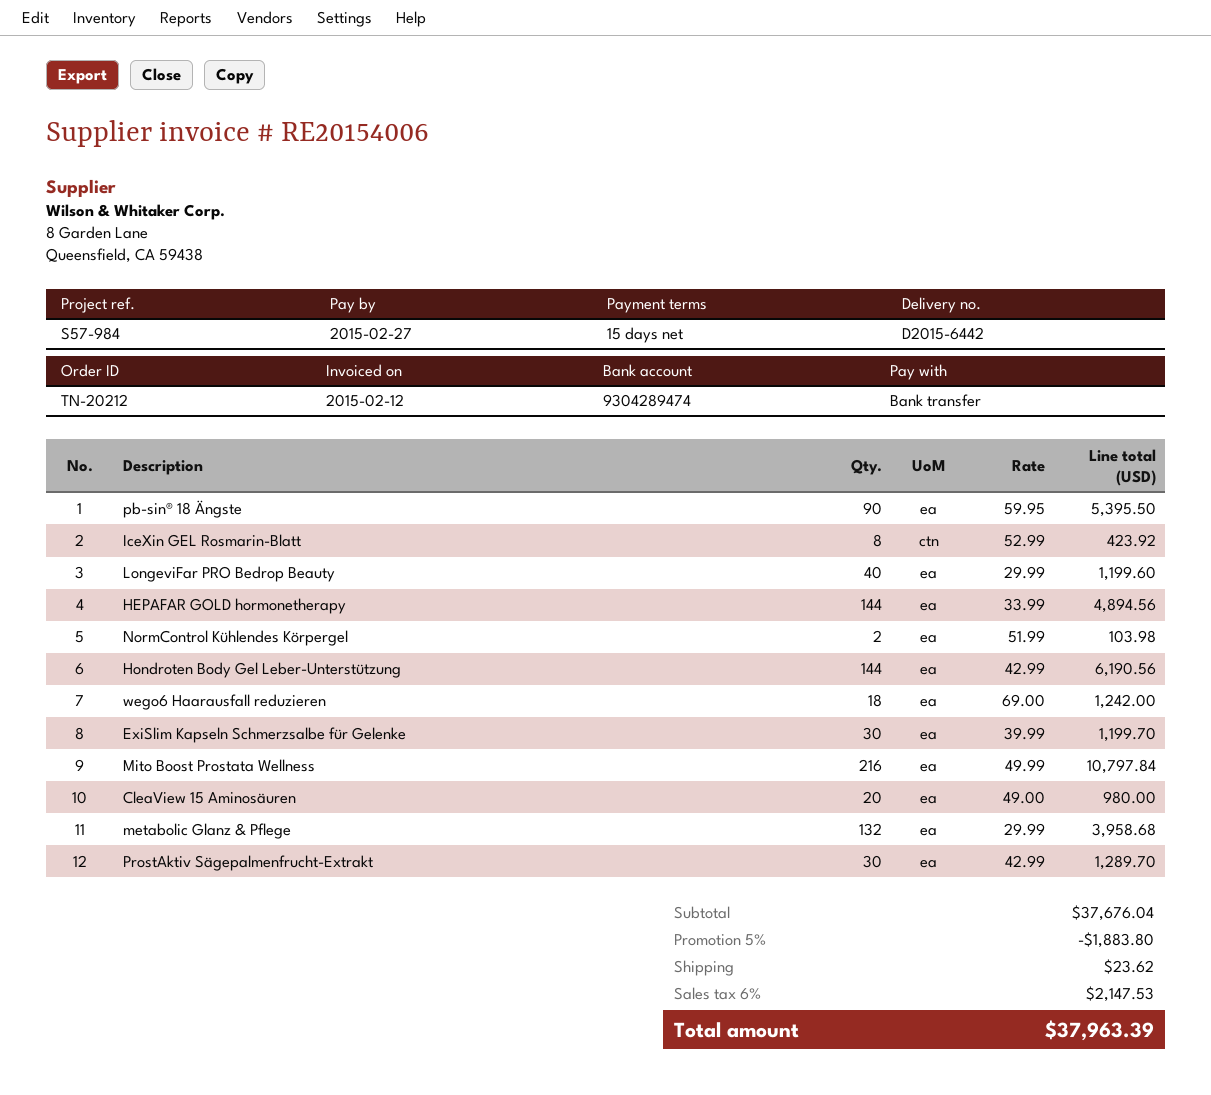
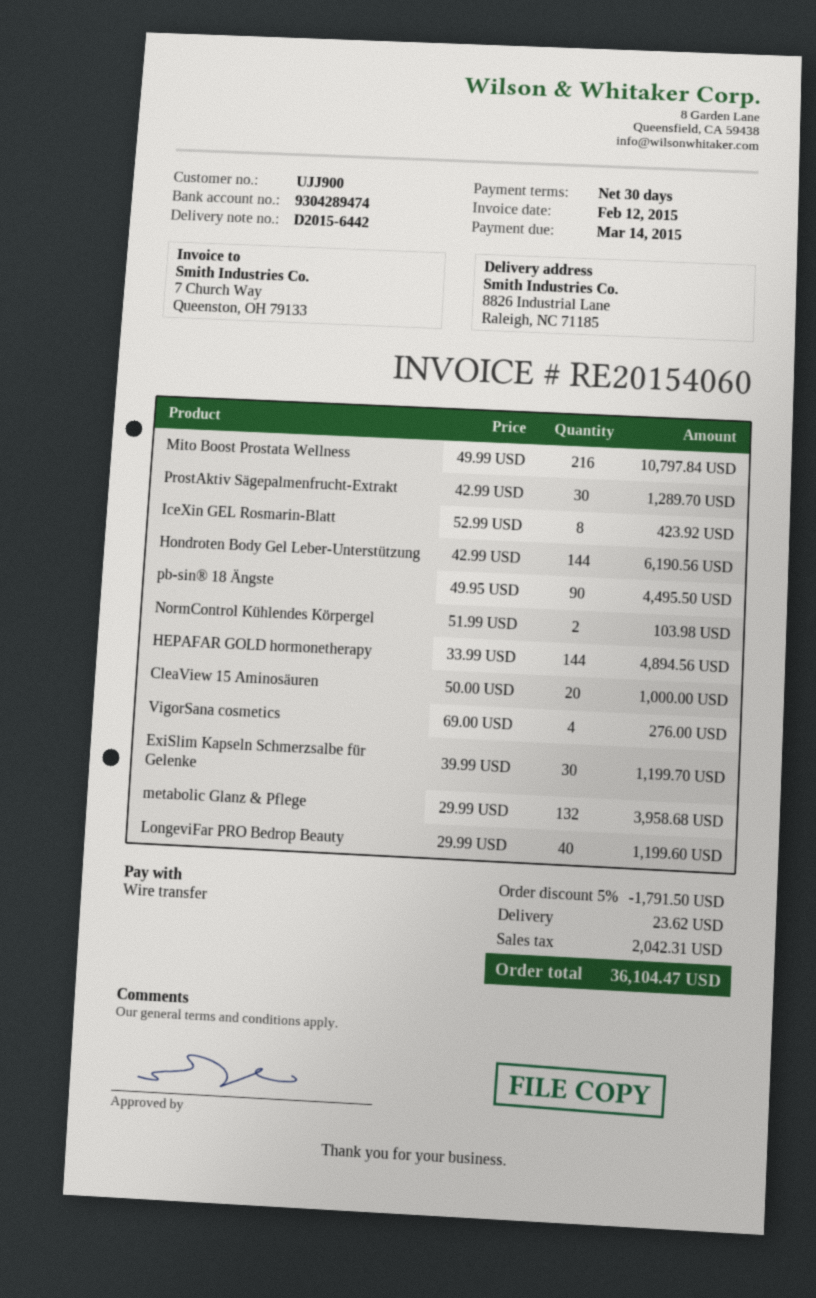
invoice number: RE20154006 -> RE20154060
payment terms: 15 days -> 30 days
due date: 2015-02-27 -> 2015-03-14
pb-sin® 18 Ängste: 90 x 59.95 = 5395.50 -> 90 x 49.95 = 4495.50
wego6 Haarausfall reduzieren: 18 x 69.00 = 1242.00 -> none
CleaView 15 Aminosäuren: 20 x 49.00 = 980.00 -> 20 x 50.00 = 1000.00
VigorSana cosmetics: none -> 4 x 69.00 = 276.00
discount: 5% = 1883.80 -> 5% = 1791.50
tax: 2147.53 -> 2042.31
total: 37963.39 -> 36104.47

